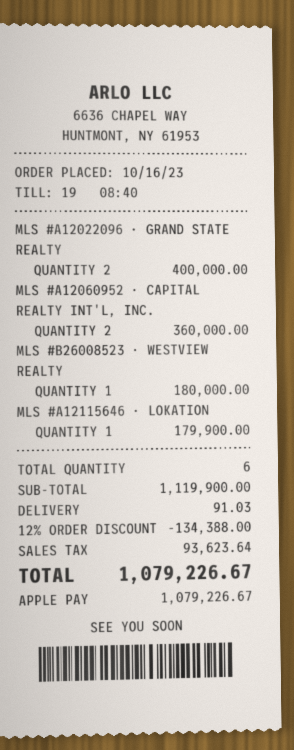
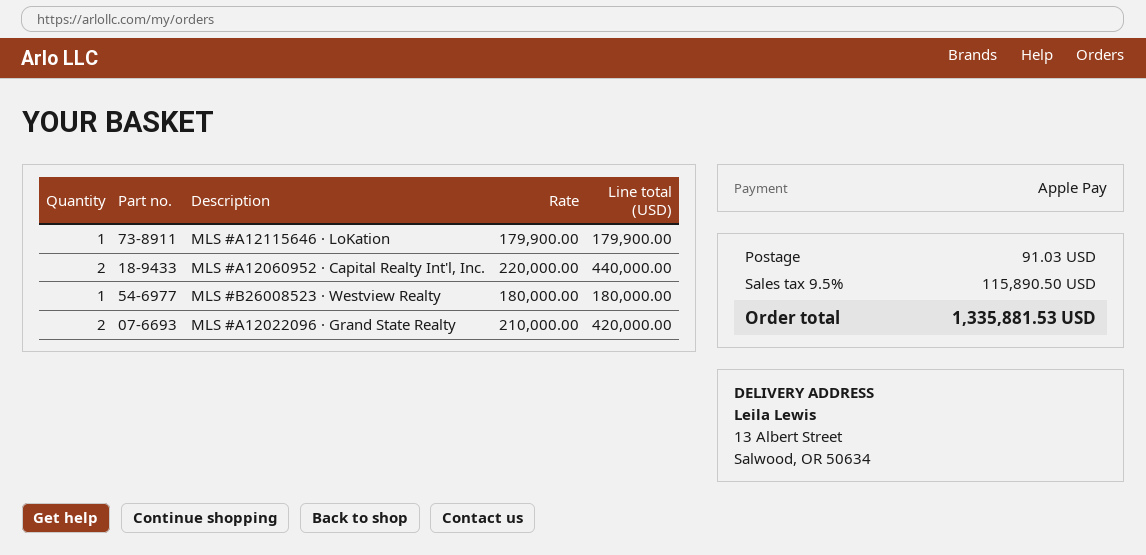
MLS #A12022096 · GRAND STATE REALTY: 2 for 400000.00 -> 2 for 420000.00
MLS #A12060952 · CAPITAL REALTY INT'L, INC.: 2 for 360000.00 -> 2 for 440000.00
discount: 12% = 134388.00 -> none
tax: 93623.64 -> 115890.50
total: 1079226.67 -> 1335881.53

